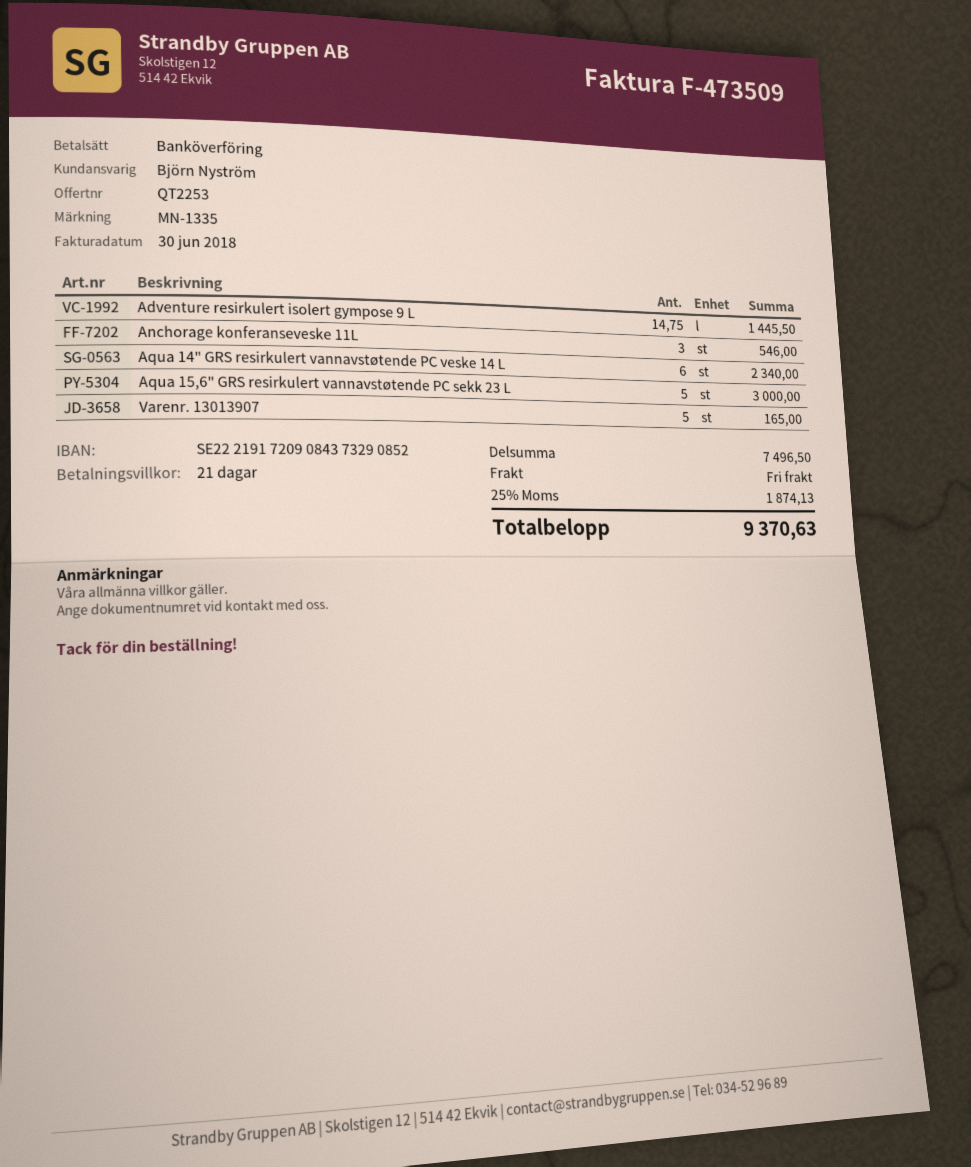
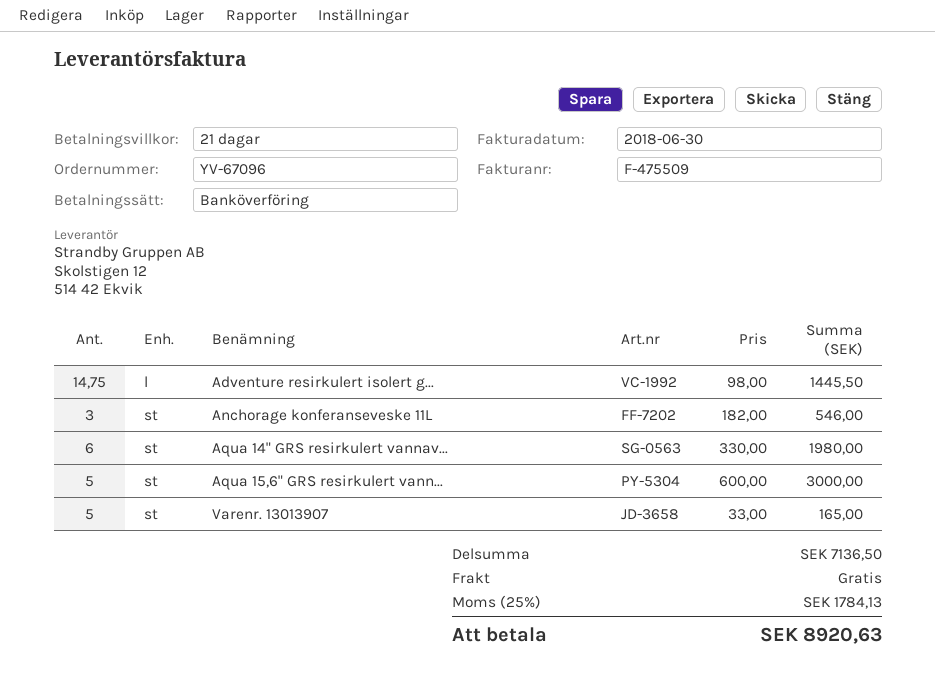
invoice number: F-473509 -> F-475509
Aqua 14" GRS resirkulert vannavstøtende PC veske 14 L: 6 for 2340.00 -> 6 for 1980.00
subtotal: 7496.50 -> 7136.50
tax: 25% = 1874.13 -> 25% = 1784.13
total: 9370.63 -> 8920.63

